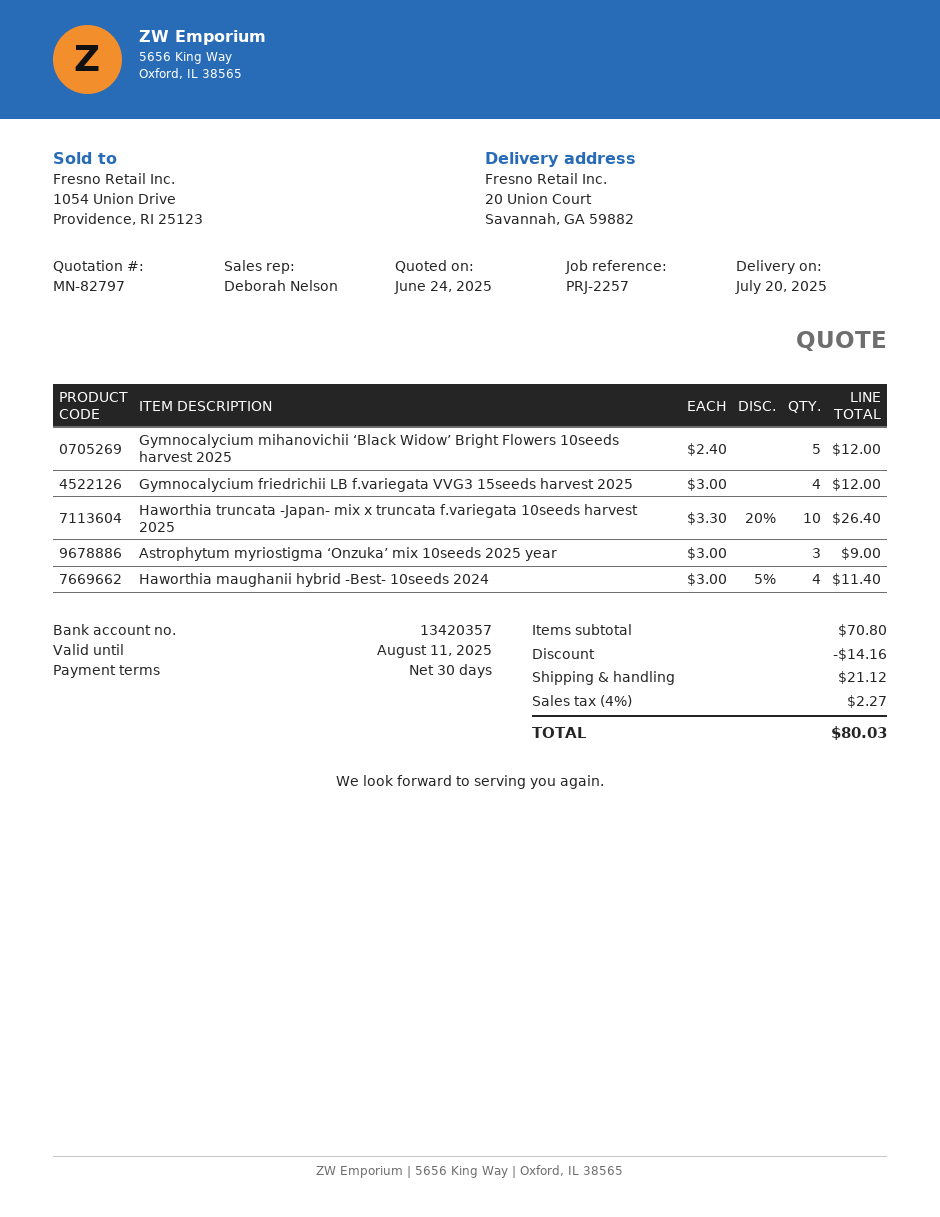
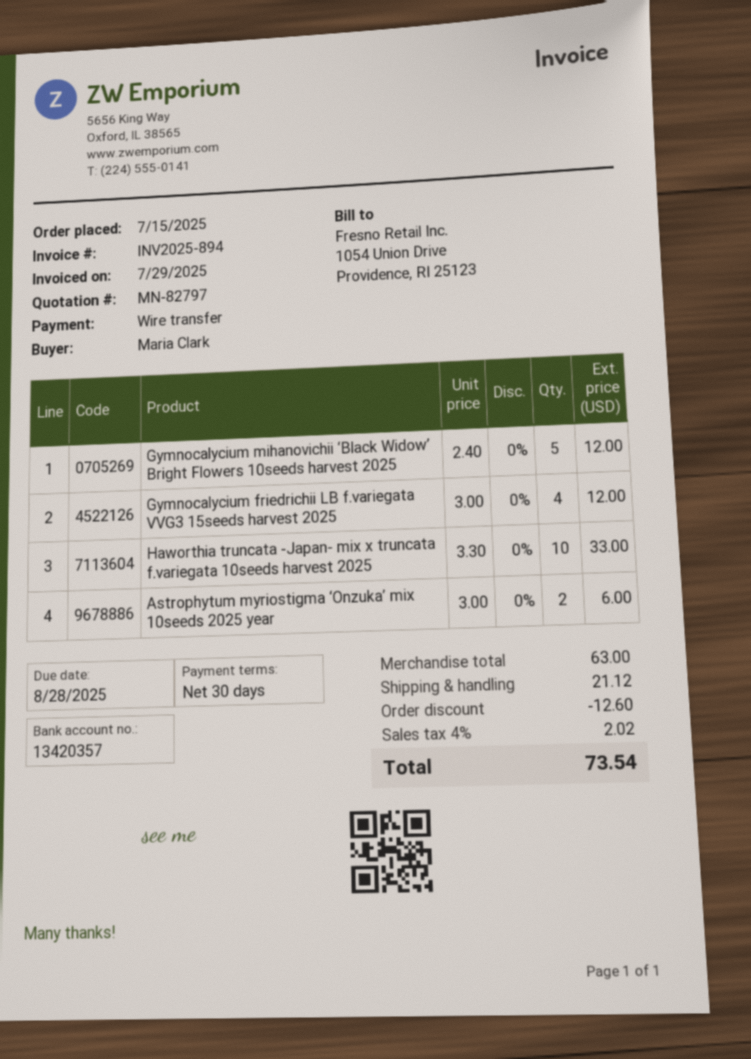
Haworthia truncata -Japan- mix x truncata f.variegata 10seeds harvest 2025: 10 x 3.30 - 20% = 26.40 -> 10 x 3.30 = 33.00
Astrophytum myriostigma ‘Onzuka’ mix 10seeds 2025 year: 3 x 3.00 = 9.00 -> 2 x 3.00 = 6.00
Haworthia maughanii hybrid -Best- 10seeds 2024: 4 x 3.00 - 5% = 11.40 -> none
subtotal: 70.80 -> 63.00
discount: 14.16 -> 12.60
tax: 4% = 2.27 -> 4% = 2.02
total: 80.03 -> 73.54

